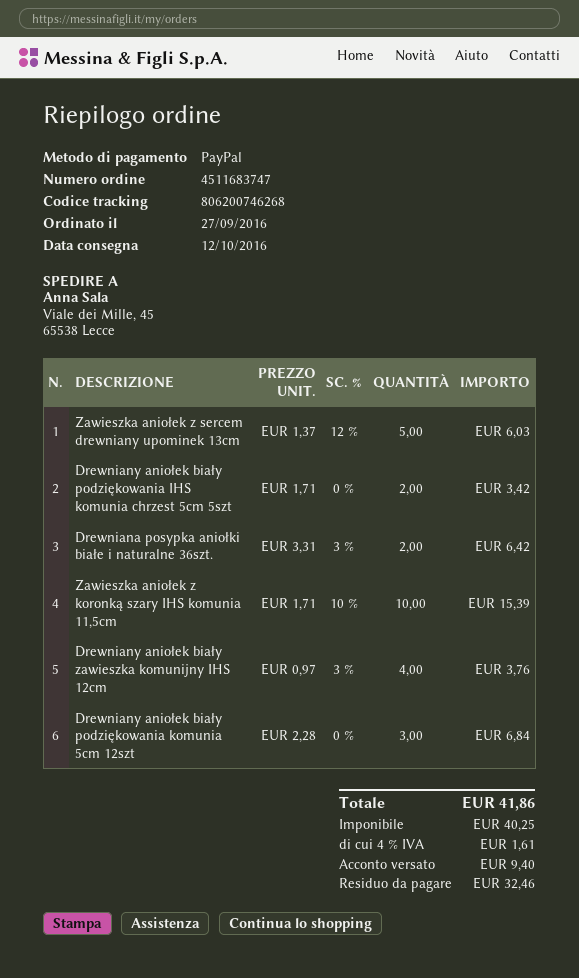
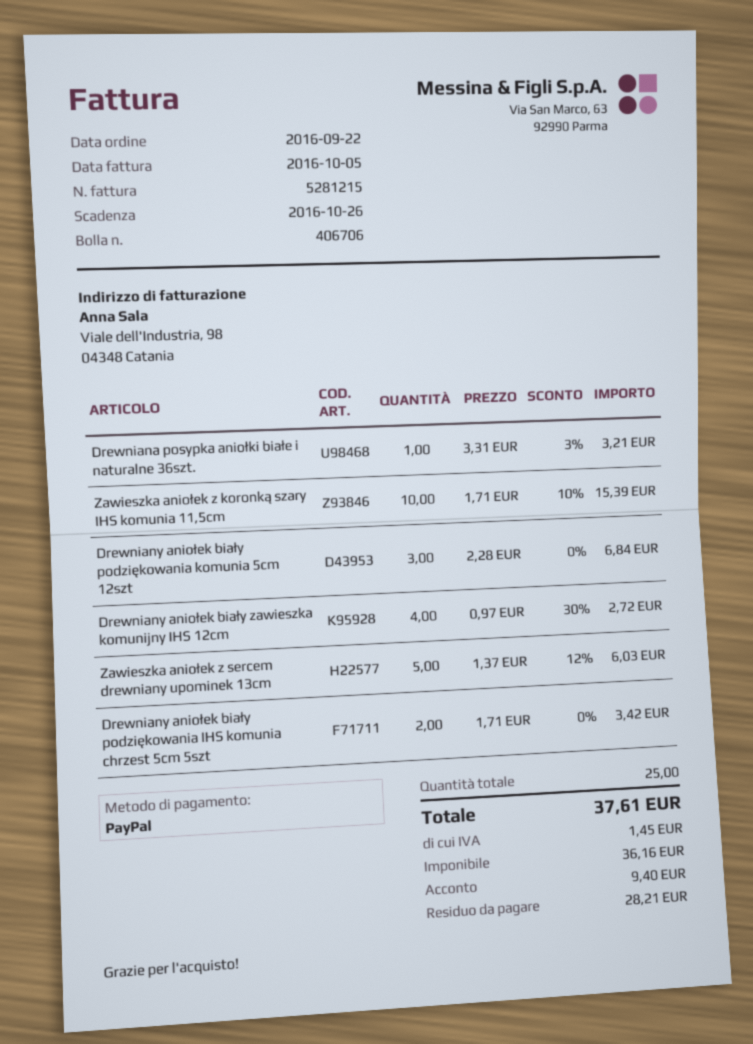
order date: 2016-09-27 -> 2016-09-22
Drewniana posypka aniołki białe i naturalne 36szt.: 2 x 3.31 - 3% = 6.42 -> 1 x 3.31 - 3% = 3.21
Drewniany aniołek biały zawieszka komunijny IHS 12cm: 4 x 0.97 - 3% = 3.76 -> 4 x 0.97 - 30% = 2.72
net: 40.25 -> 36.16
tax: 1.61 -> 1.45
total: 41.86 -> 37.61
balance: 32.46 -> 28.21

